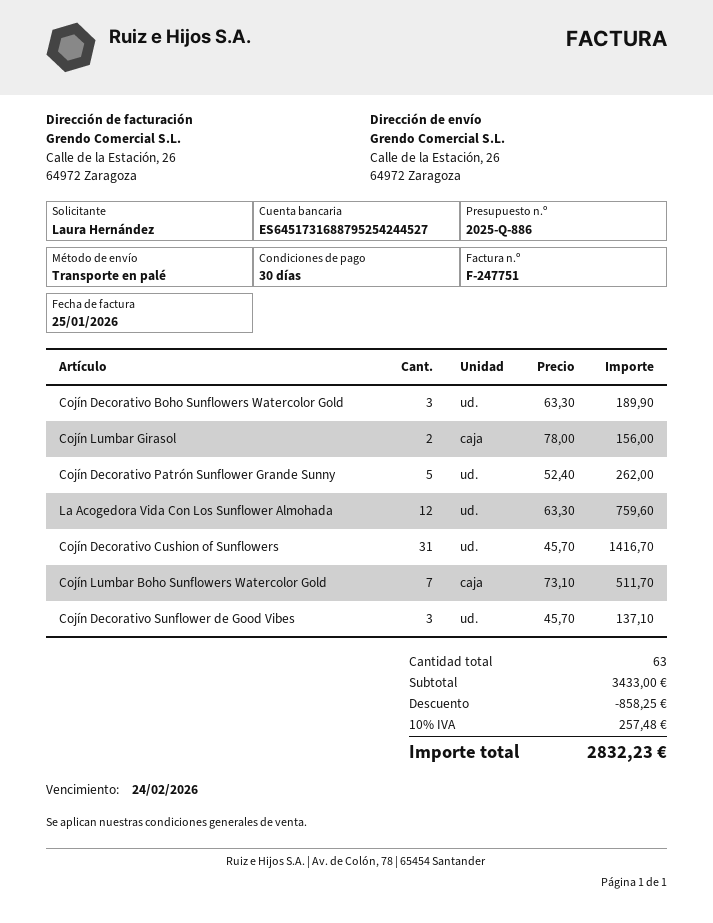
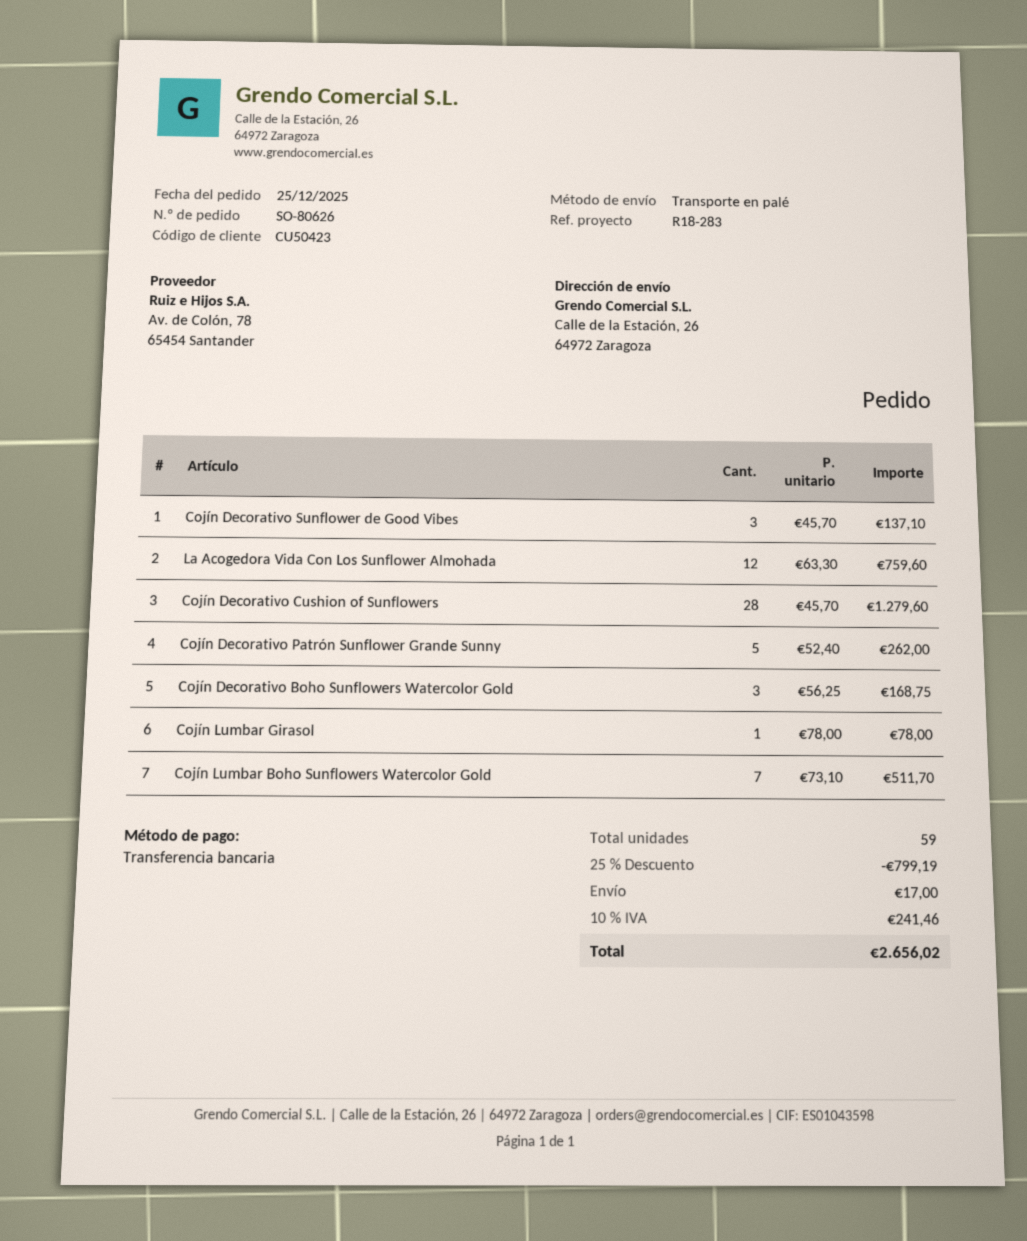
Cojín Decorativo Boho Sunflowers Watercolor Gold: 3 x 63.30 = 189.90 -> 3 x 56.25 = 168.75
Cojín Lumbar Girasol: 2 x 78.00 = 156.00 -> 1 x 78.00 = 78.00
Cojín Decorativo Cushion of Sunflowers: 31 x 45.70 = 1416.70 -> 28 x 45.70 = 1279.60
total quantity: 63 -> 59
discount: 858.25 -> 799.19
shipping: none -> 17.00
tax: 10% = 257.48 -> 10% = 241.46
total: 2832.23 -> 2656.02

